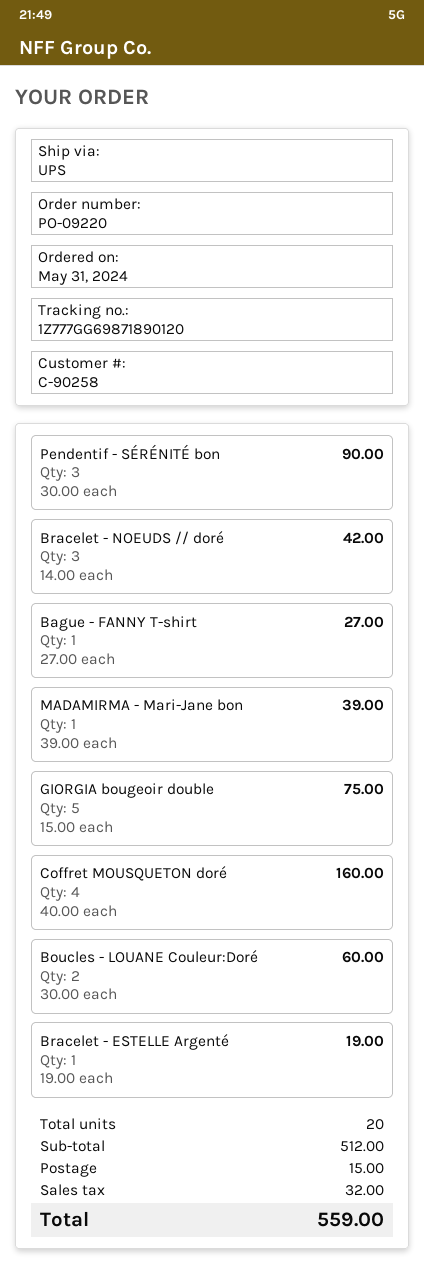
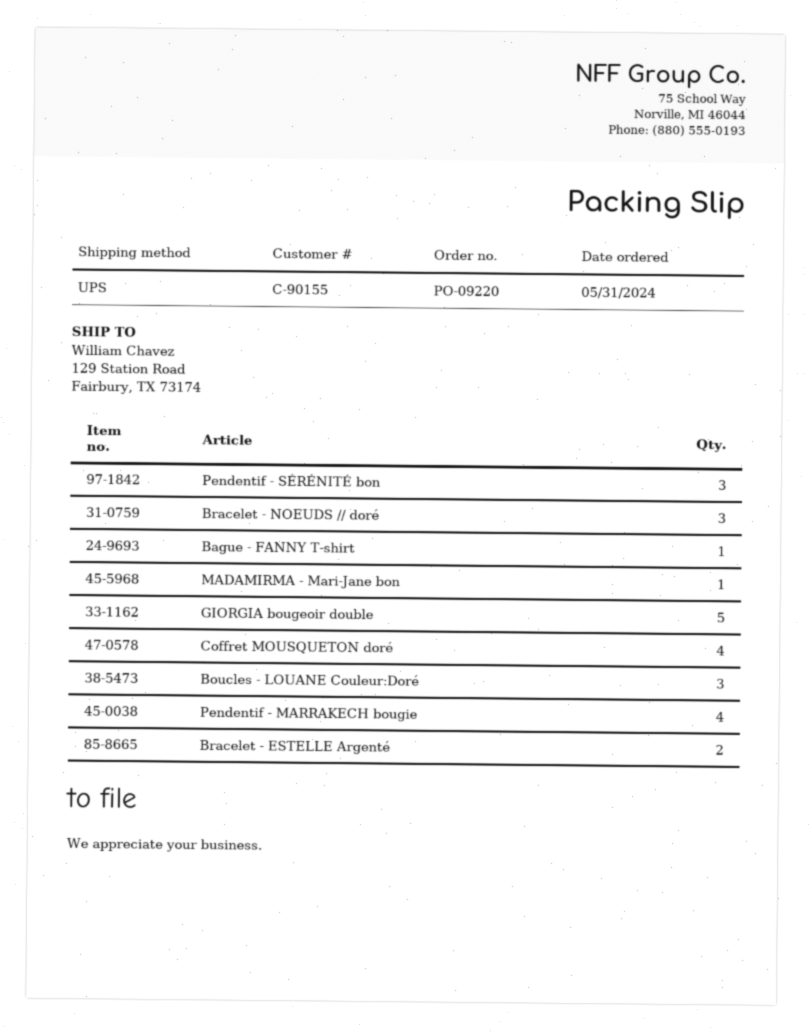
customer number: C-90258 -> C-90155
Boucles - LOUANE Couleur:Doré: 2 -> 3
Bracelet - ESTELLE Argenté: 1 -> 2
Pendentif - MARRAKECH bougie: none -> 4

